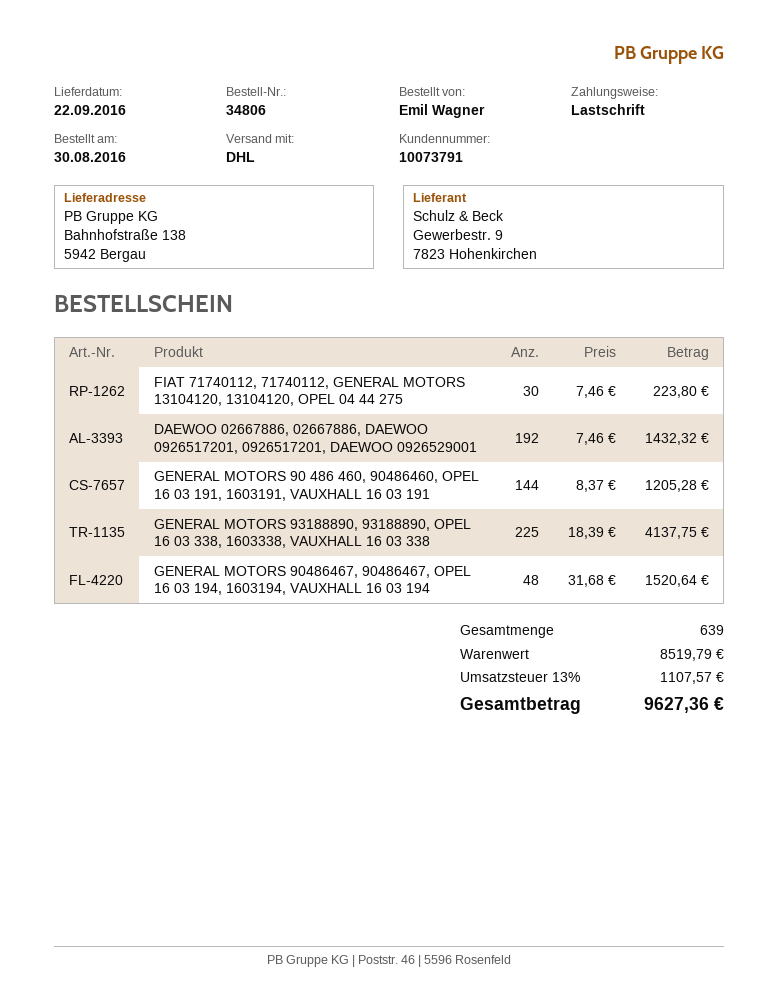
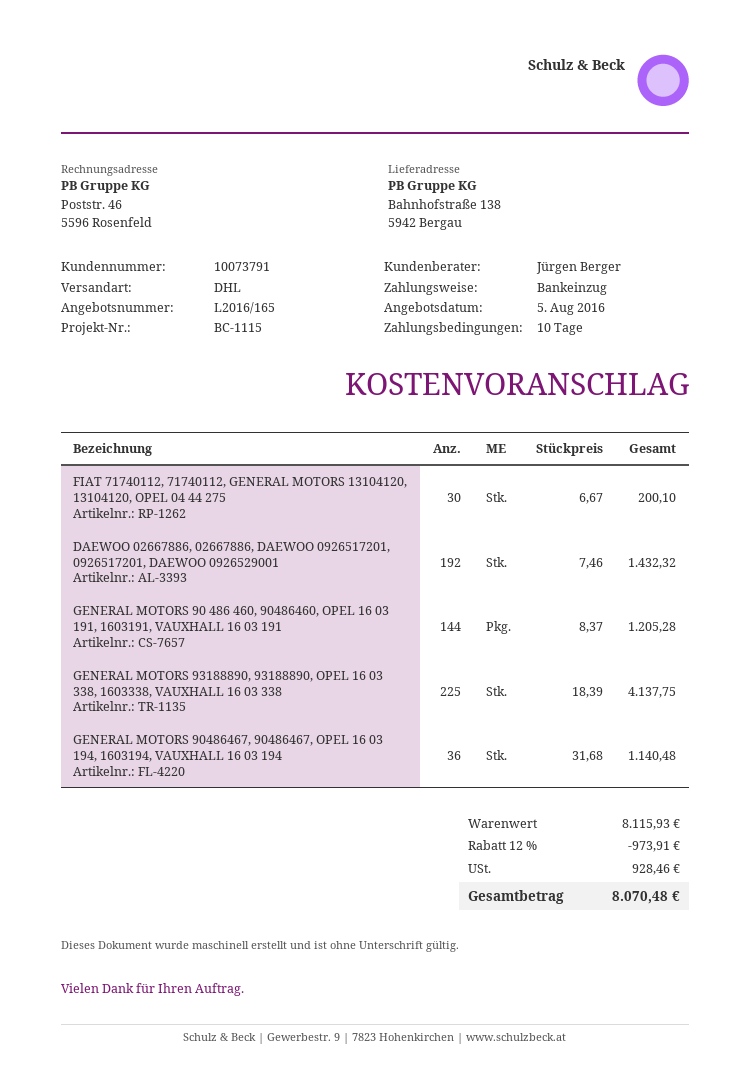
FIAT 71740112, 71740112, GENERAL MOTORS 13104120, 13104120, OPEL 04 44 275: 30 x 7.46 = 223.80 -> 30 x 6.67 = 200.10
GENERAL MOTORS 90486467, 90486467, OPEL 16 03 194, 1603194, VAUXHALL 16 03 194: 48 x 31.68 = 1520.64 -> 36 x 31.68 = 1140.48
subtotal: 8519.79 -> 8115.93
discount: none -> 12% = 973.91
tax: 1107.57 -> 928.46
total: 9627.36 -> 8070.48

